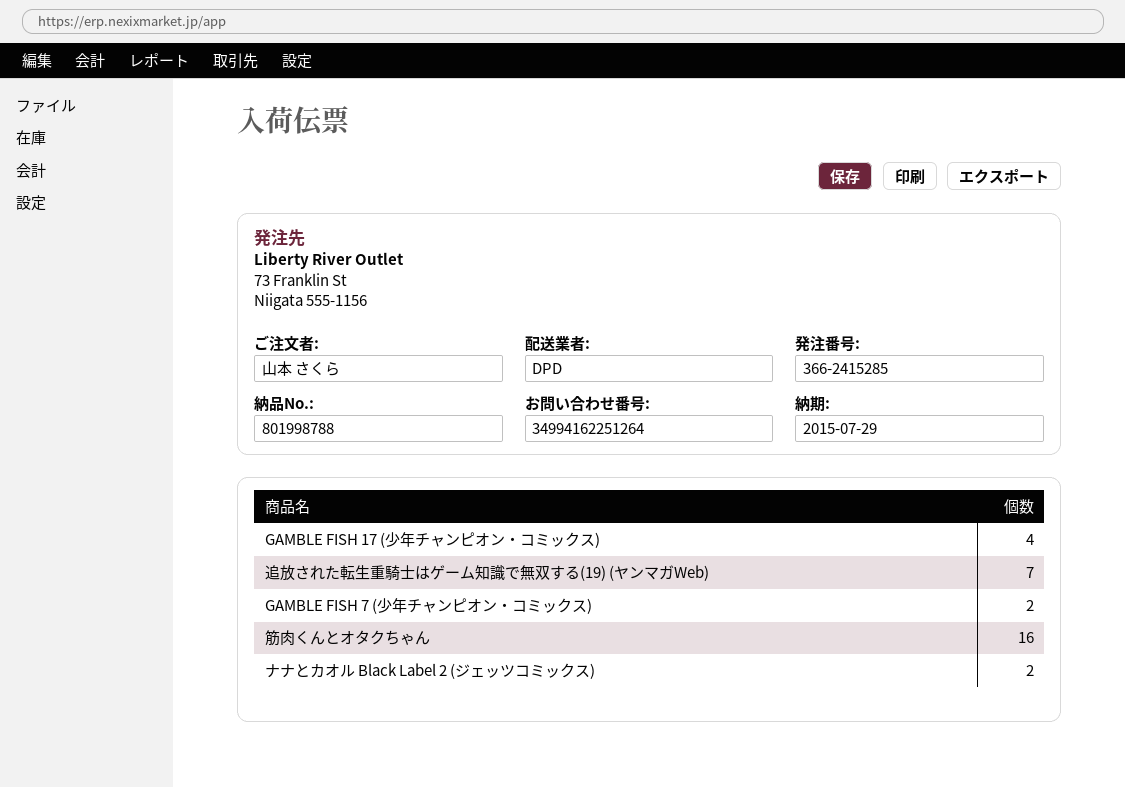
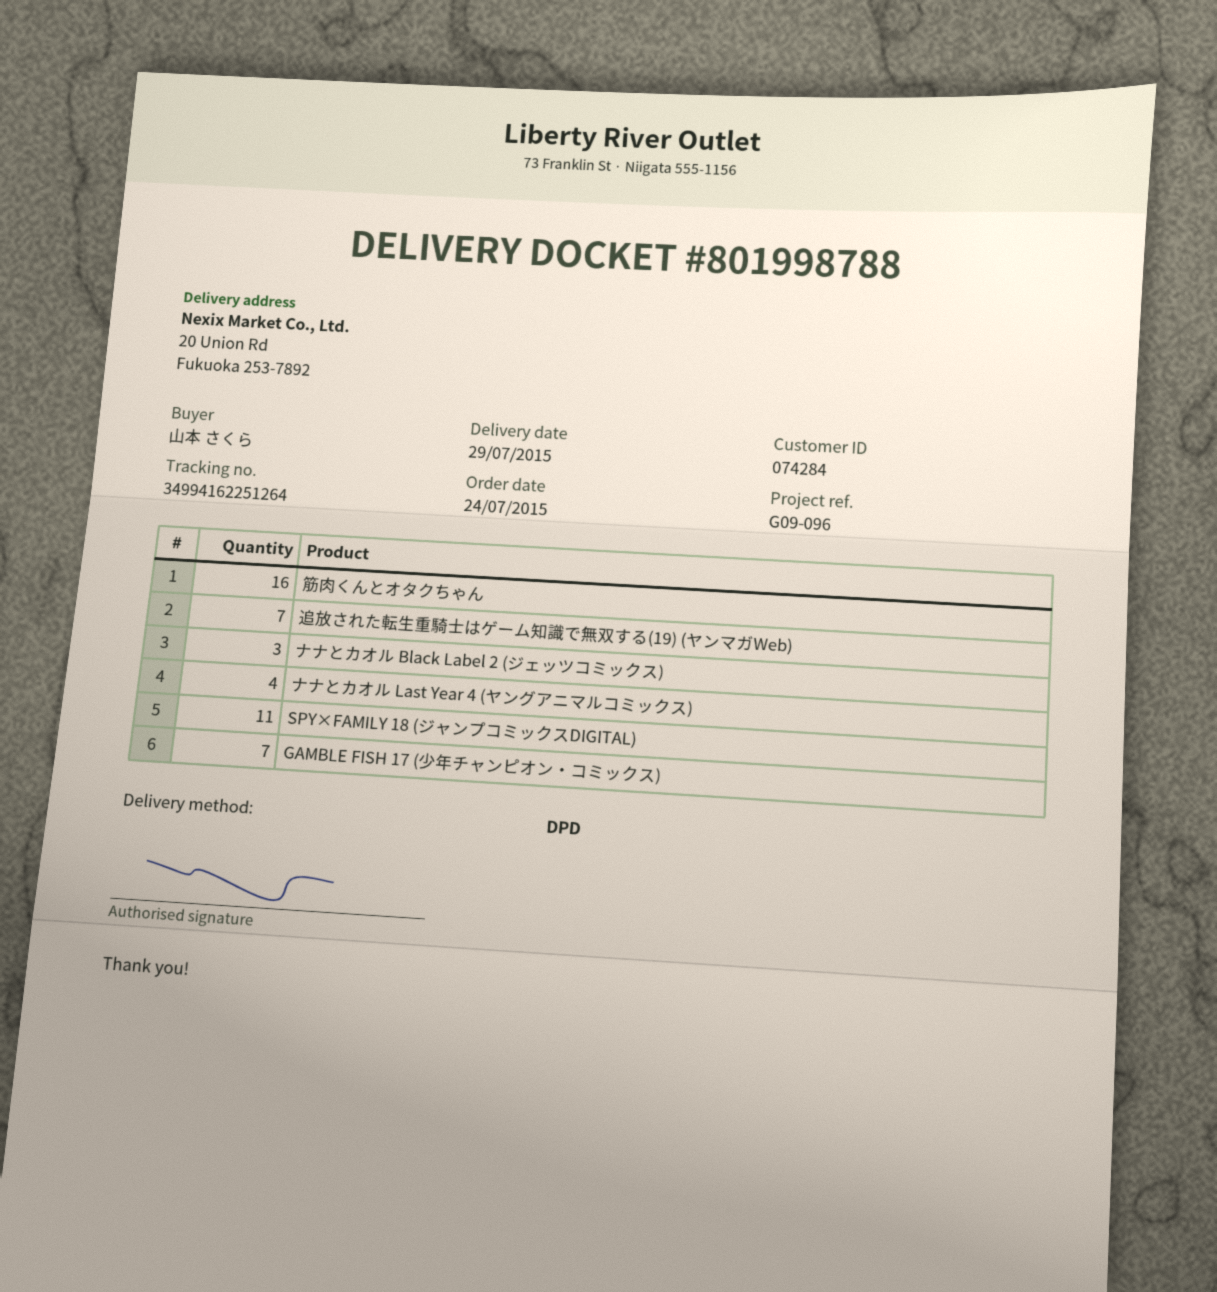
GAMBLE FISH 17 (少年チャンピオン・コミックス): 4 -> 7
GAMBLE FISH 7 (少年チャンピオン・コミックス): 2 -> none
ナナとカオル Black Label 2 (ジェッツコミックス): 2 -> 3
ナナとカオル Last Year 4 (ヤングアニマルコミックス): none -> 4
SPY×FAMILY 18 (ジャンプコミックスDIGITAL): none -> 11

